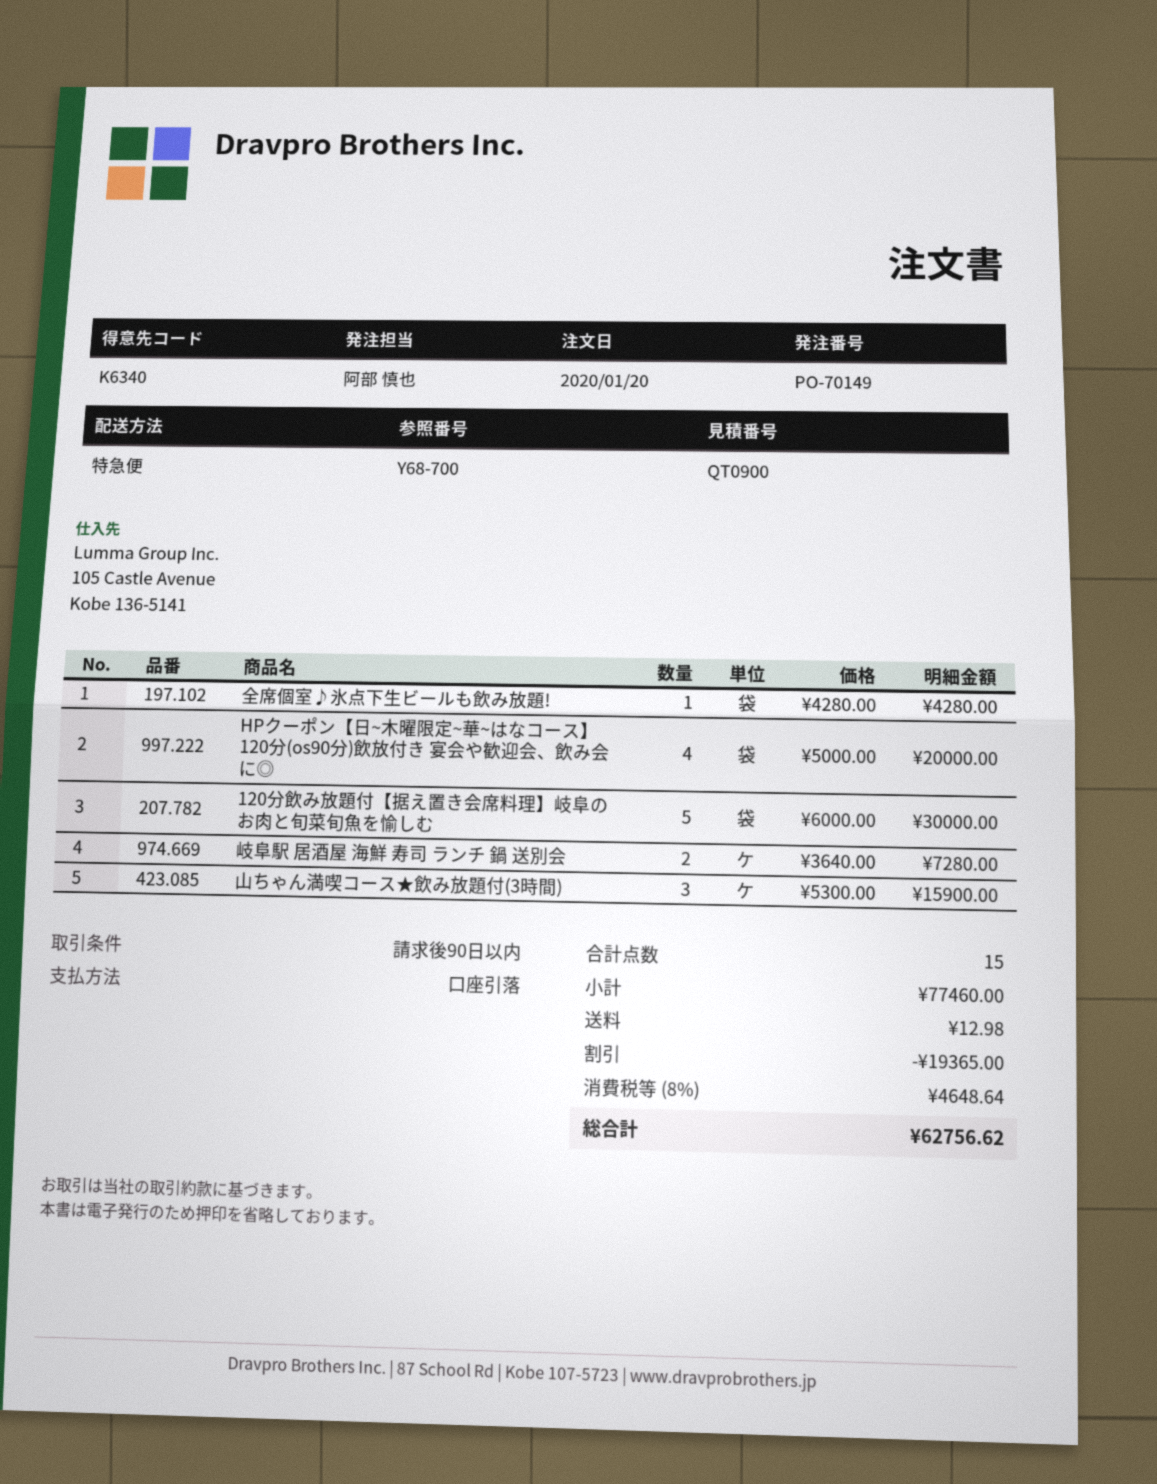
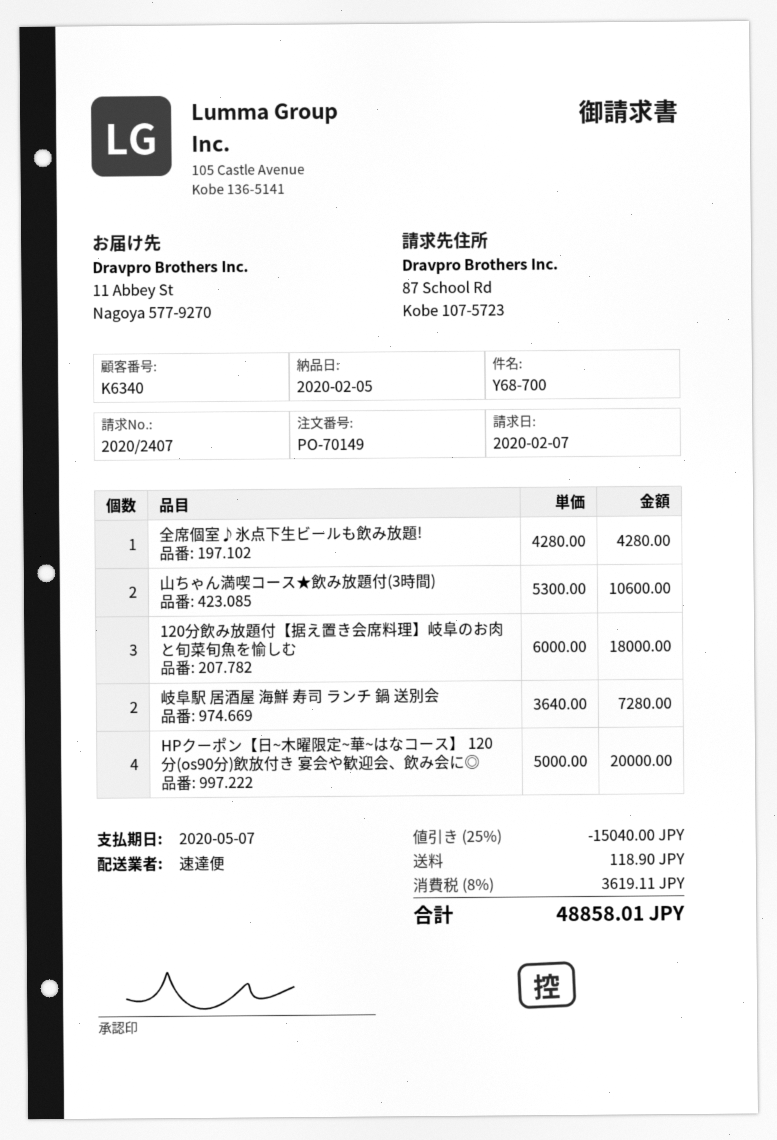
120分飲み放題付【据え置き会席料理】岐阜のお肉と旬菜旬魚を愉しむ: 5 x 6000.00 = 30000.00 -> 3 x 6000.00 = 18000.00
山ちゃん満喫コース★飲み放題付(3時間): 3 x 5300.00 = 15900.00 -> 2 x 5300.00 = 10600.00
discount: 19365.00 -> 15040.00
shipping: 12.98 -> 118.90
tax: 8% = 4648.64 -> 8% = 3619.11
total: 62756.62 -> 48858.01

